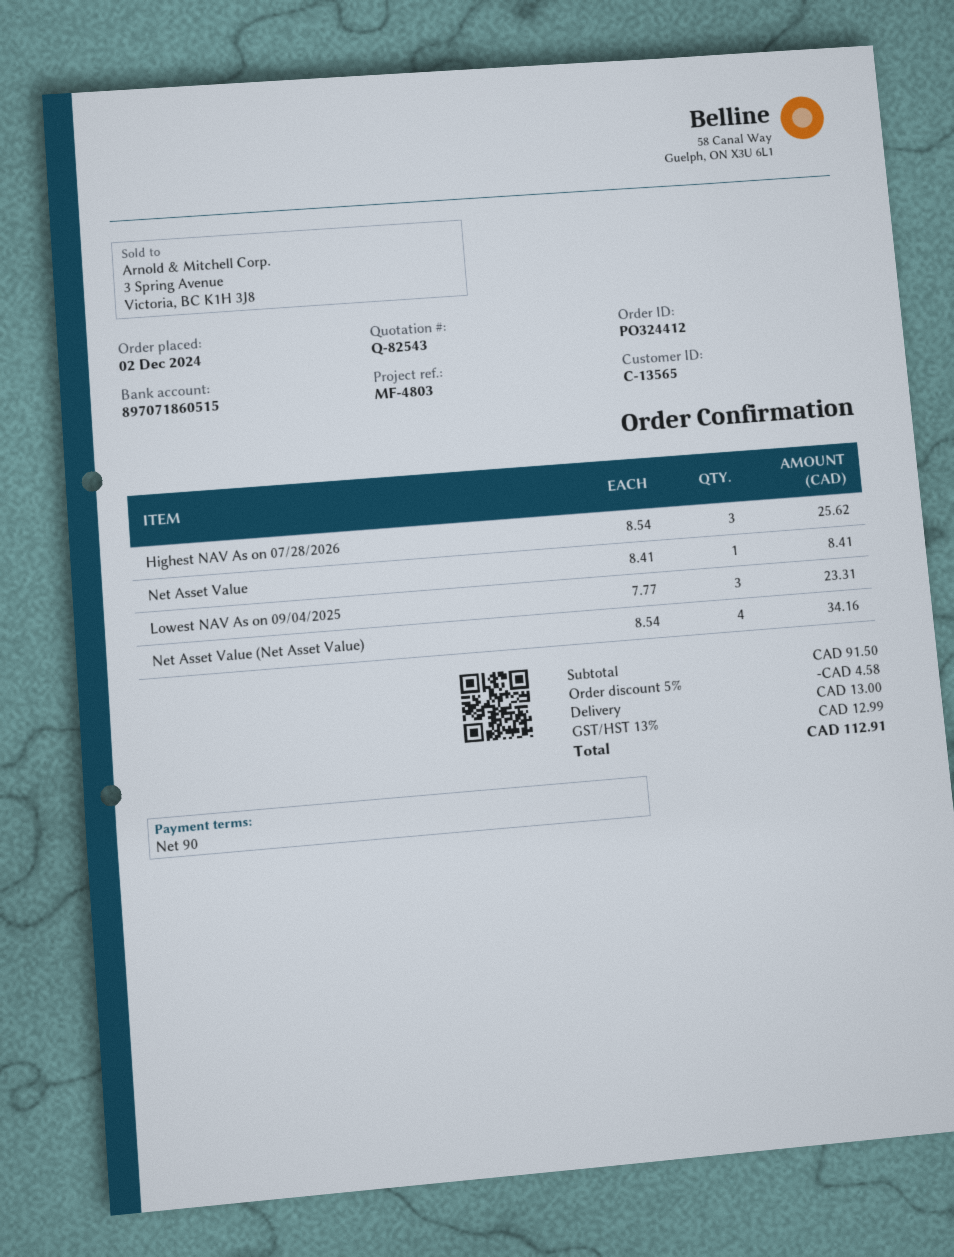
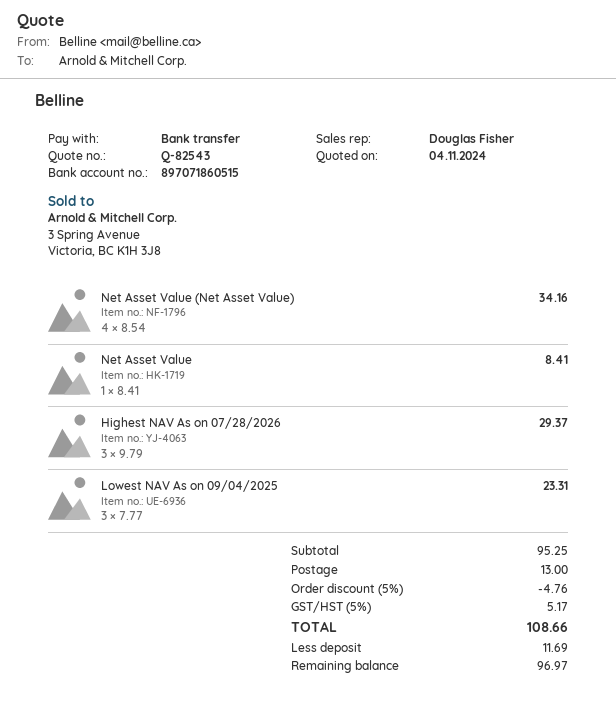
Highest NAV As on 07/28/2026: 3 x 8.54 = 25.62 -> 3 x 9.79 = 29.37
subtotal: 91.50 -> 95.25
discount: 5% = 4.58 -> 5% = 4.76
tax: 13% = 12.99 -> 5% = 5.17
total: 112.91 -> 108.66

